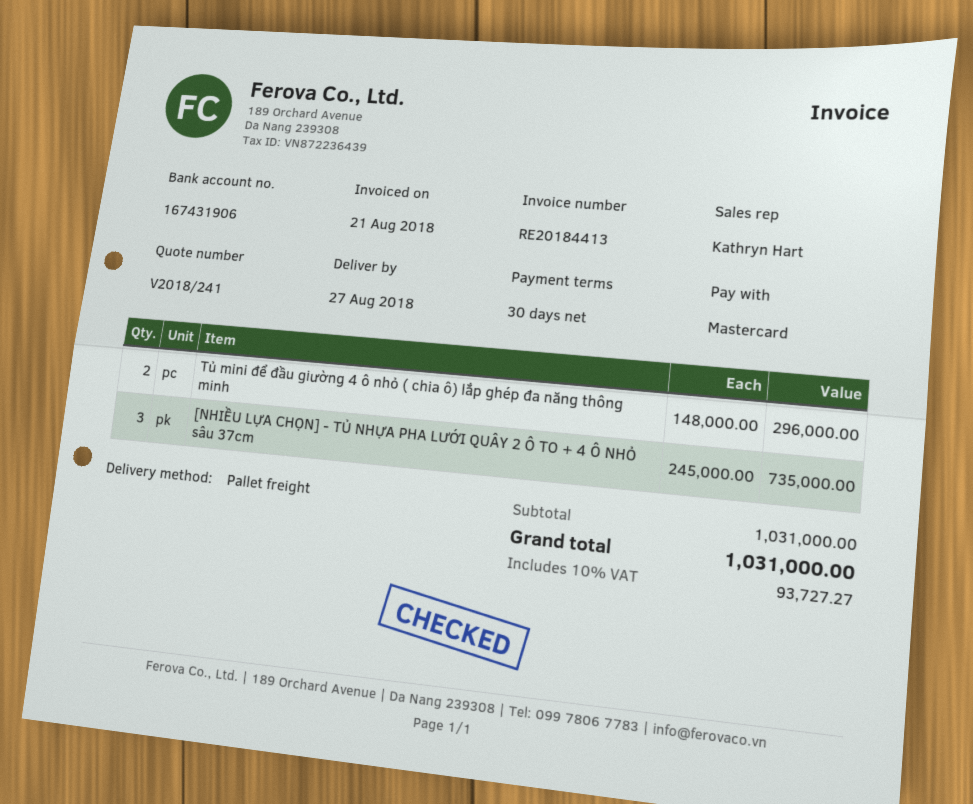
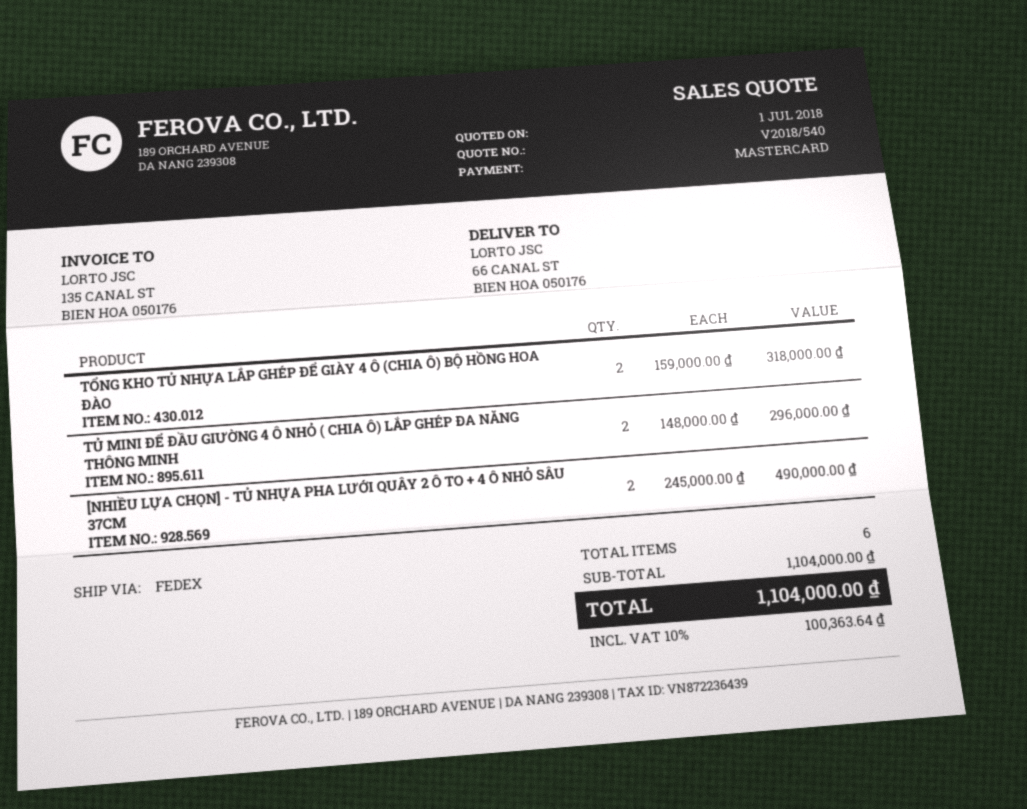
quote number: V2018/241 -> V2018/540
shipping method: pallet freight -> FedEx
[NHIỀU LỰA CHỌN] - TỦ NHỰA PHA LƯỚI QUÂY 2 Ô TO + 4 Ô NHỎ sâu 37cm: 3 x 245000.00 = 735000.00 -> 2 x 245000.00 = 490000.00
TỔNG KHO TỦ NHỰA LẮP GHÉP ĐỂ GIÀY 4 Ô (CHIA Ô) BỘ HỒNG HOA ĐÀO: none -> 2 x 159000.00 = 318000.00
subtotal: 1031000.00 -> 1104000.00
tax: 10% = 93727.27 -> 10% = 100363.64
total: 1031000.00 -> 1104000.00

